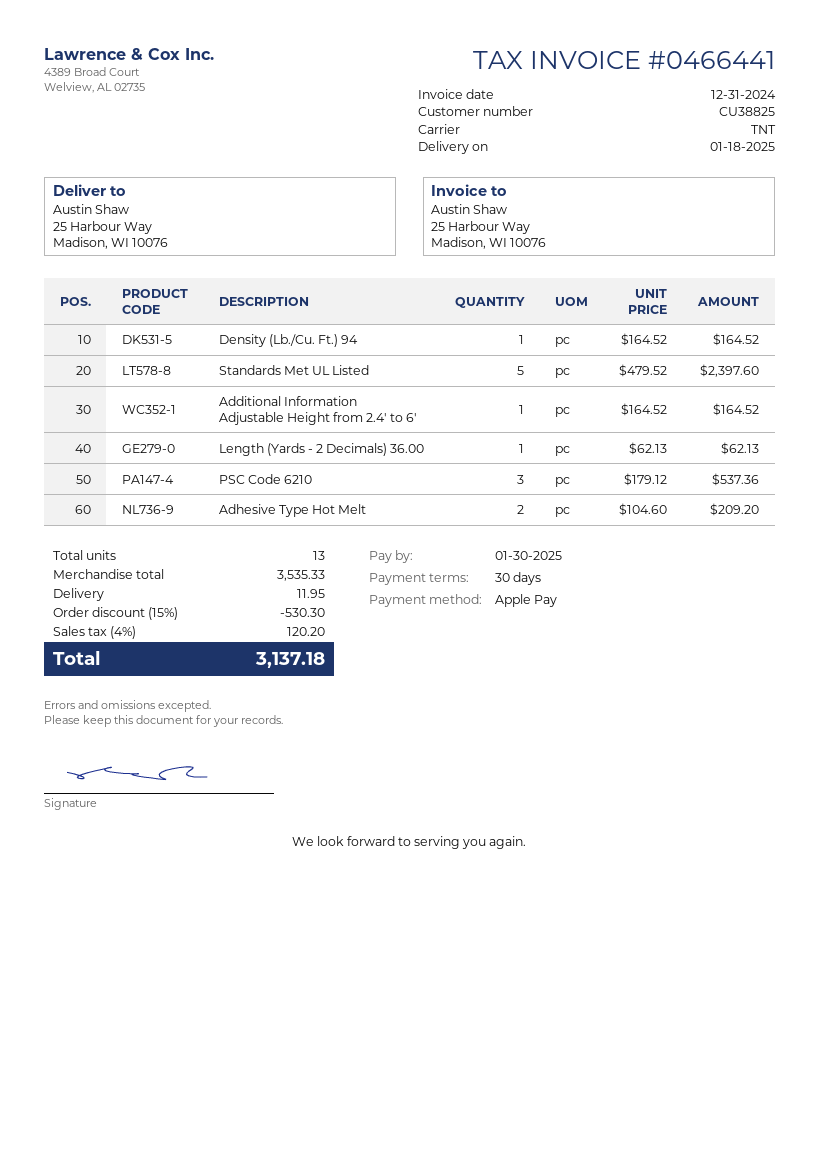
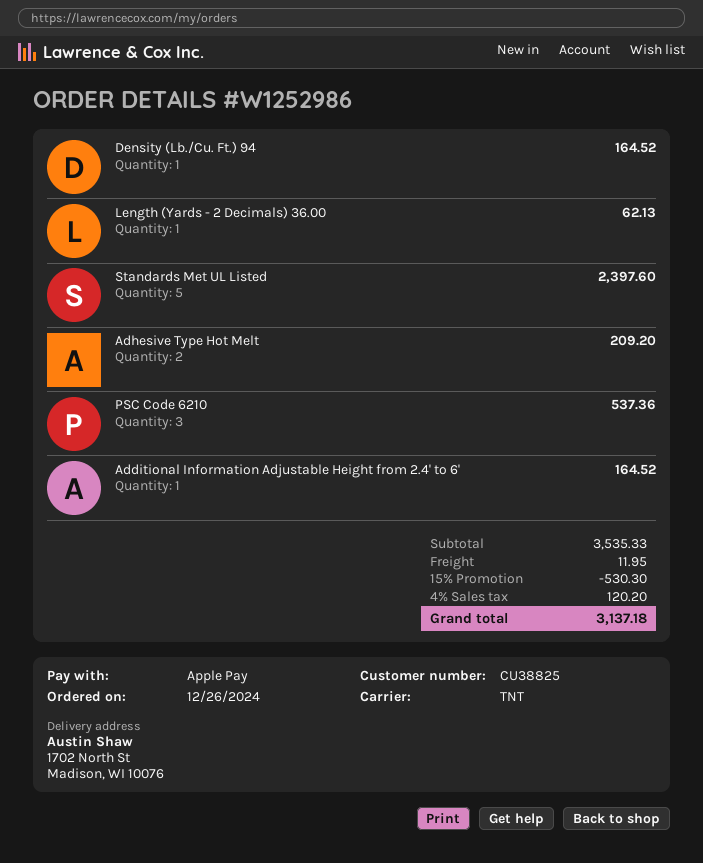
ship to: 25 Harbour Way, Madison, WI 10076 -> 1702 North St, Madison, WI 10076

